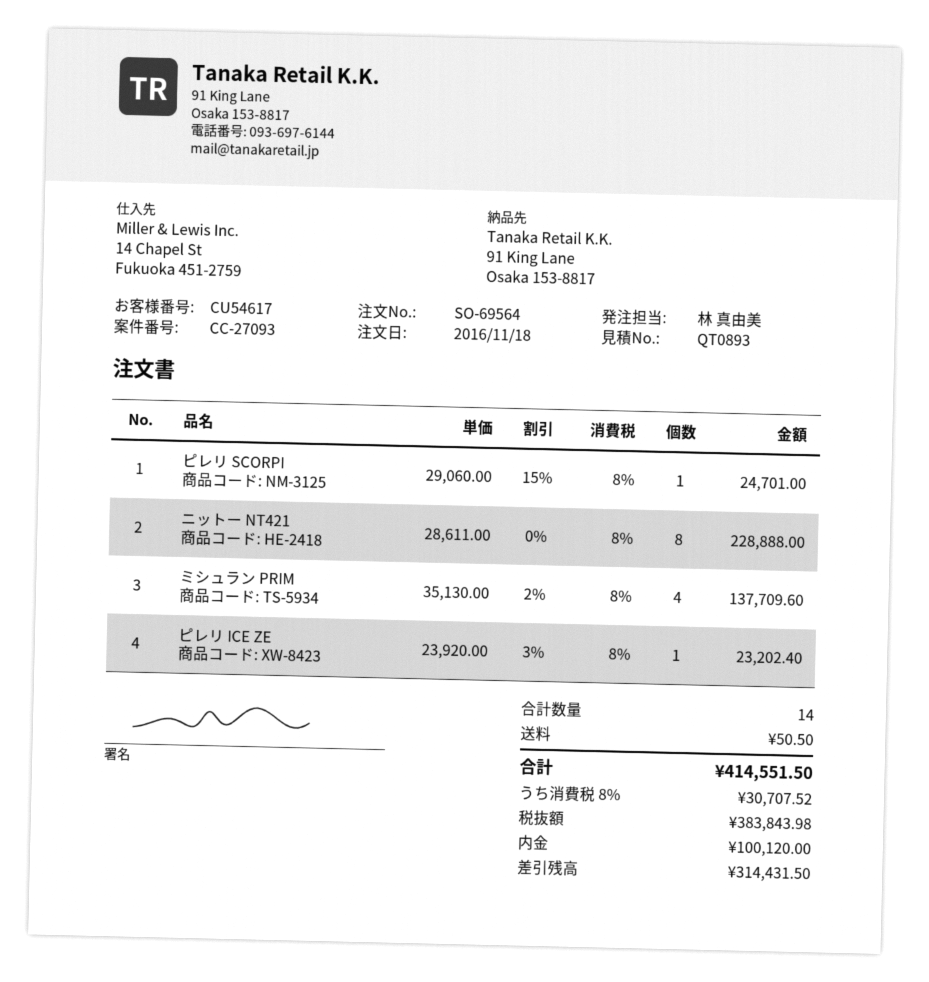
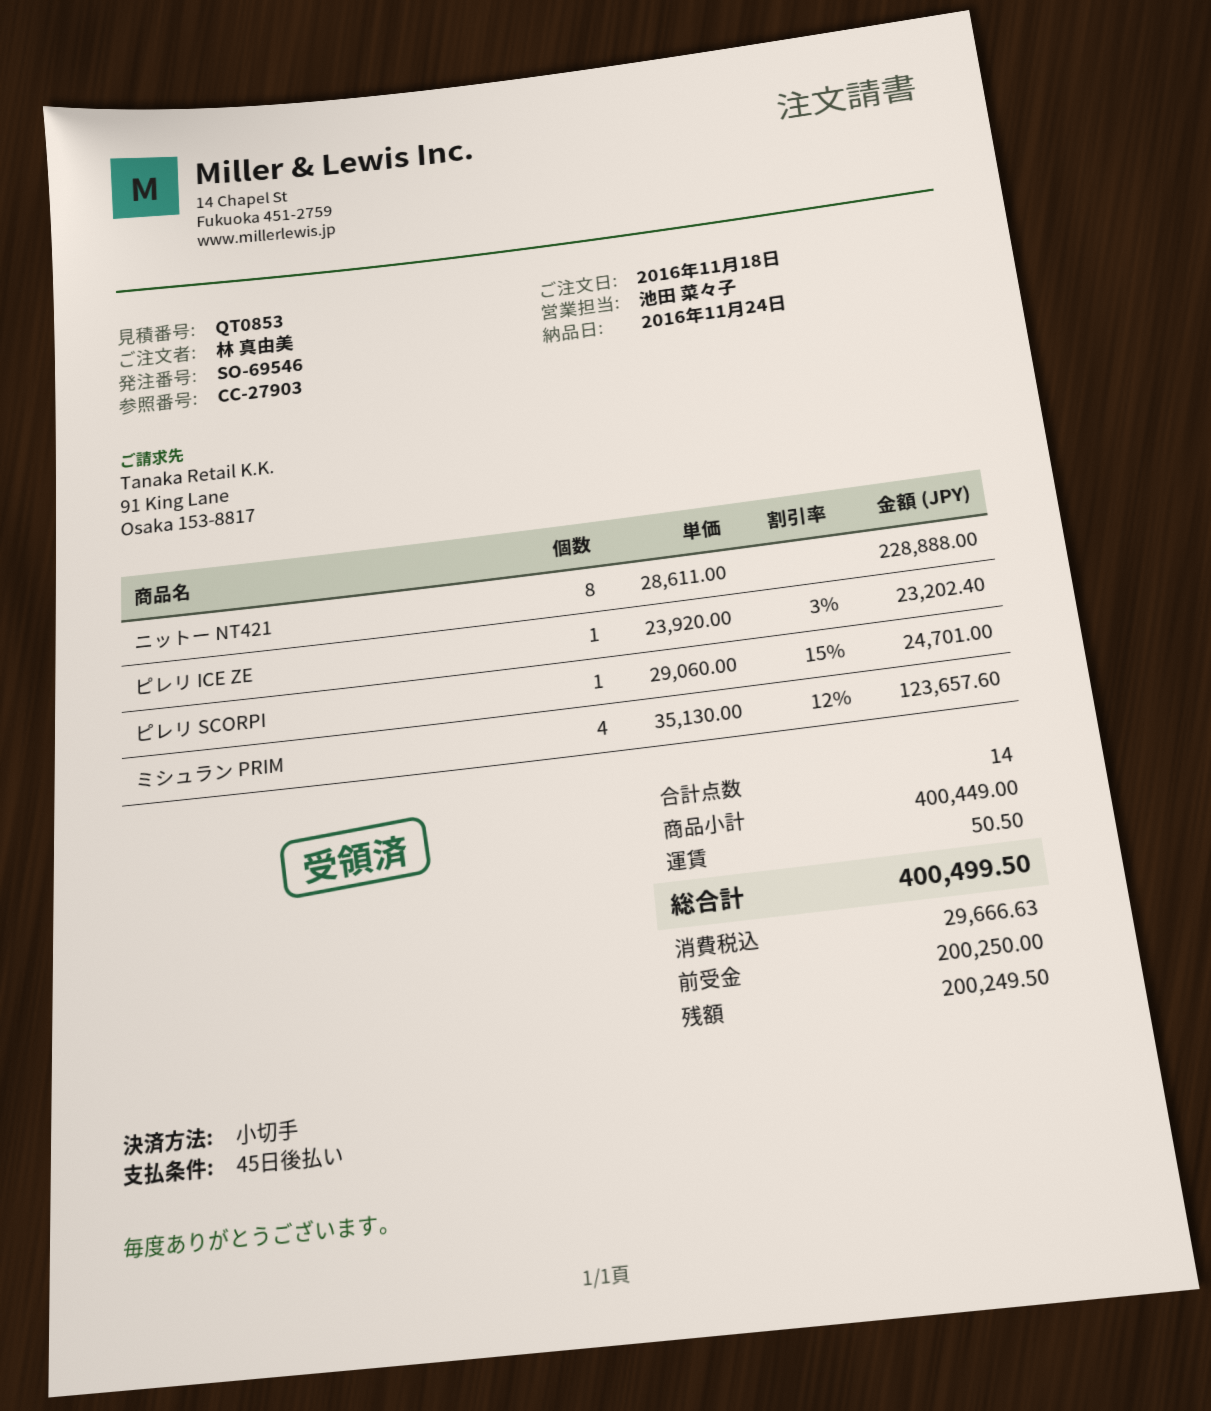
quote number: QT0893 -> QT0853
order number: SO-69564 -> SO-69546
reference: CC-27093 -> CC-27903
ミシュラン PRIM: 4 x 35130.00 - 2% = 137709.60 -> 4 x 35130.00 - 12% = 123657.60
tax: 30707.52 -> 29666.63
total: 414551.50 -> 400499.50
deposit: 100120.00 -> 200250.00
balance: 314431.50 -> 200249.50

